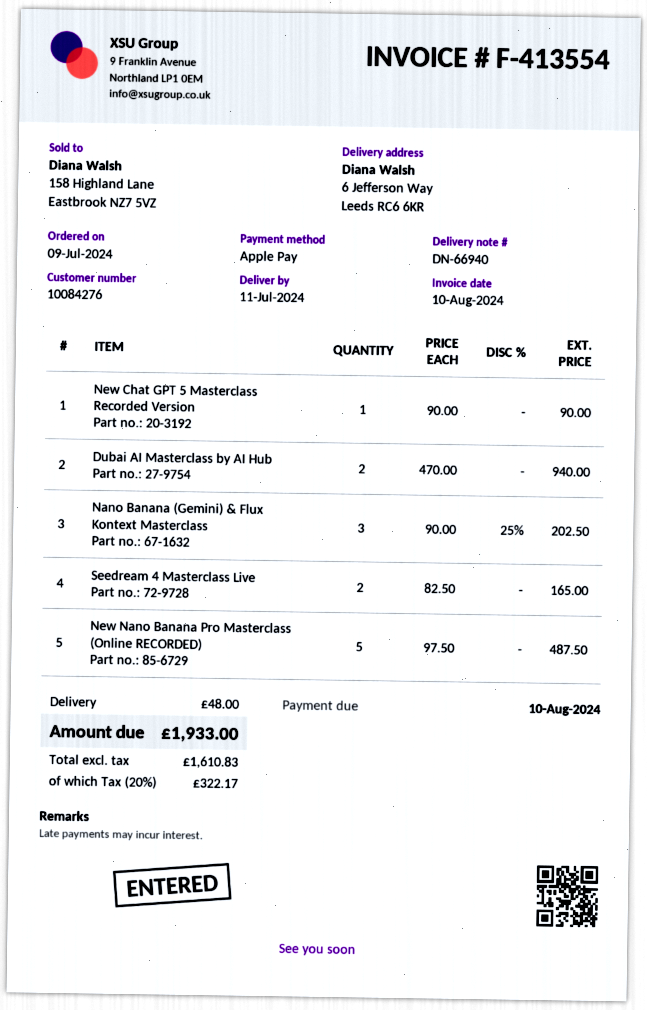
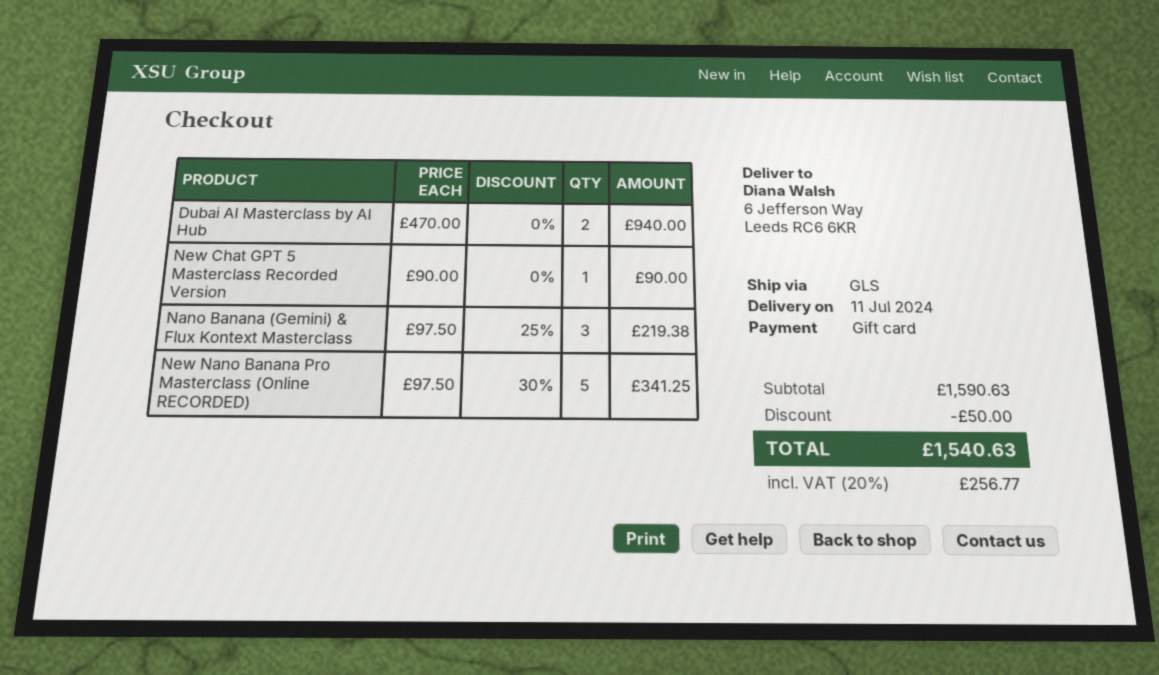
payment method: Apple Pay -> gift card
Nano Banana (Gemini) & Flux Kontext Masterclass: 3 x 90.00 - 25% = 202.50 -> 3 x 97.50 - 25% = 219.38
Seedream 4 Masterclass Live: 2 x 82.50 = 165.00 -> none
New Nano Banana Pro Masterclass (Online RECORDED): 5 x 97.50 = 487.50 -> 5 x 97.50 - 30% = 341.25
discount: none -> 50.00
shipping: 48.00 -> none
tax: 20% = 322.17 -> 20% = 256.77
total: 1933.00 -> 1540.63

